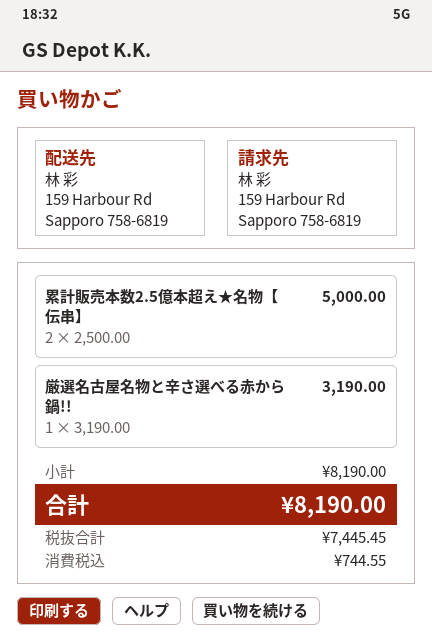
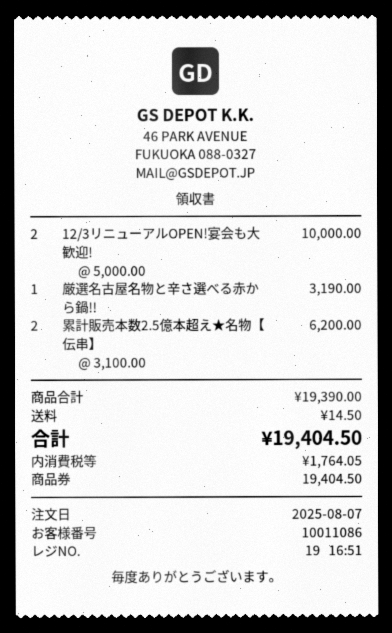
累計販売本数2.5億本超え★名物【伝串】: 2 x 2500.00 = 5000.00 -> 2 x 3100.00 = 6200.00
12/3リニューアルOPEN!宴会も大歓迎!: none -> 2 x 5000.00 = 10000.00
subtotal: 8190.00 -> 19390.00
shipping: none -> 14.50
tax: 744.55 -> 1764.05
total: 8190.00 -> 19404.50

